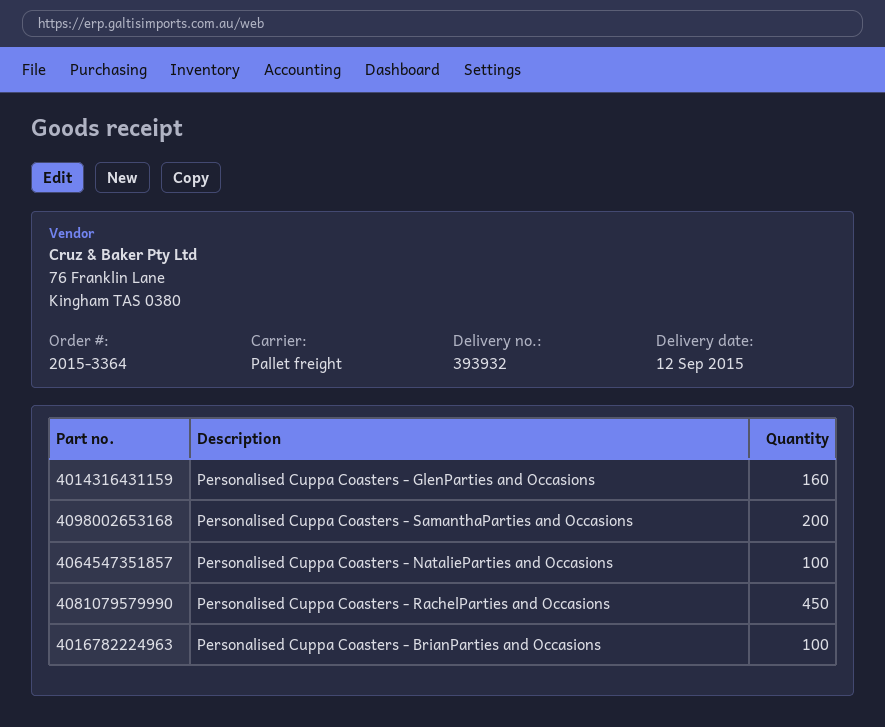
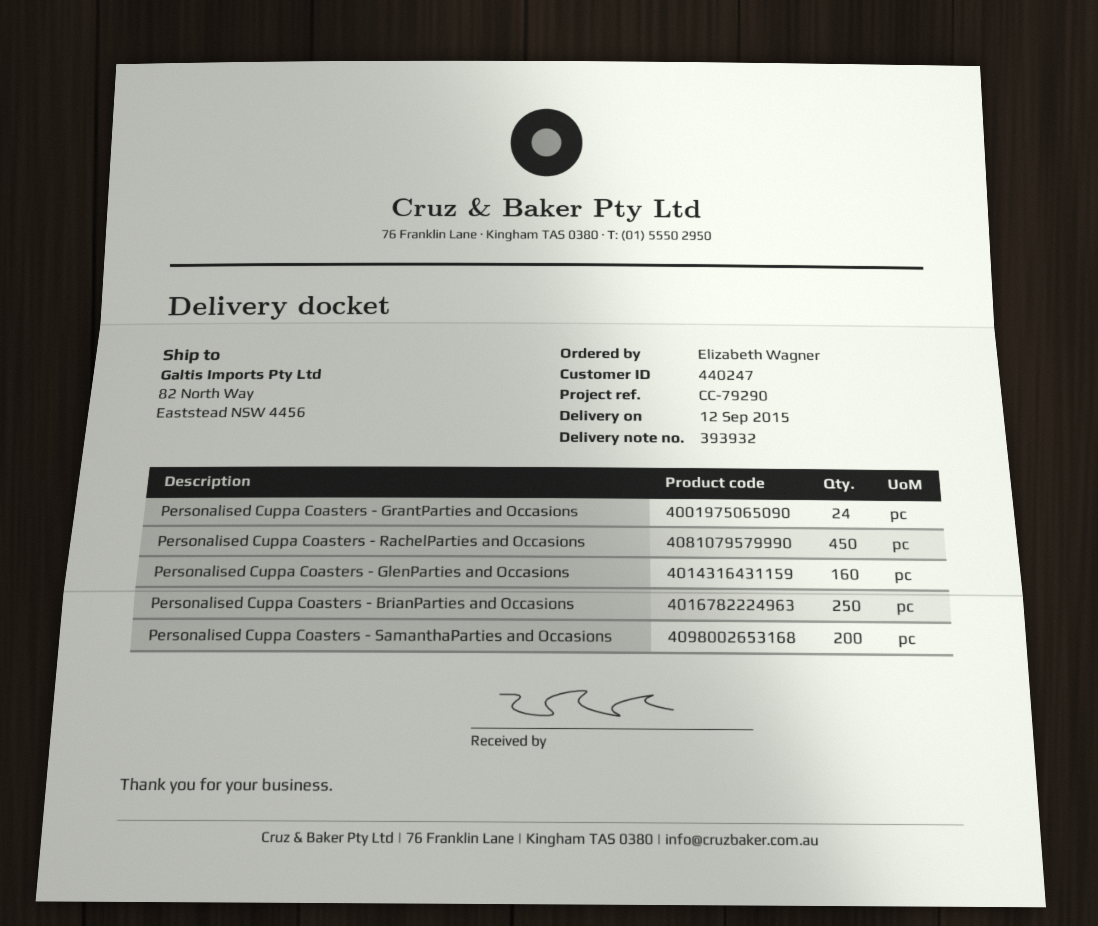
Personalised Cuppa Coasters - NatalieParties and Occasions: 100 -> none
Personalised Cuppa Coasters - BrianParties and Occasions: 100 -> 250
Personalised Cuppa Coasters - GrantParties and Occasions: none -> 24

